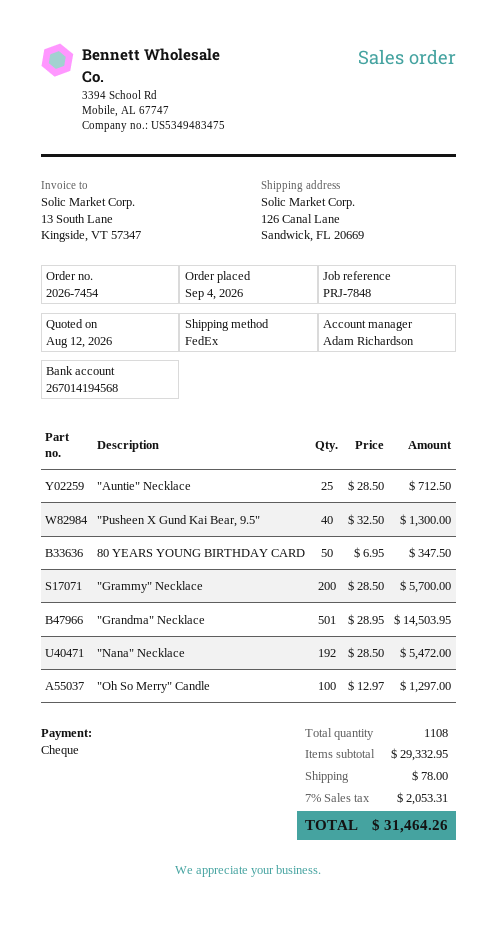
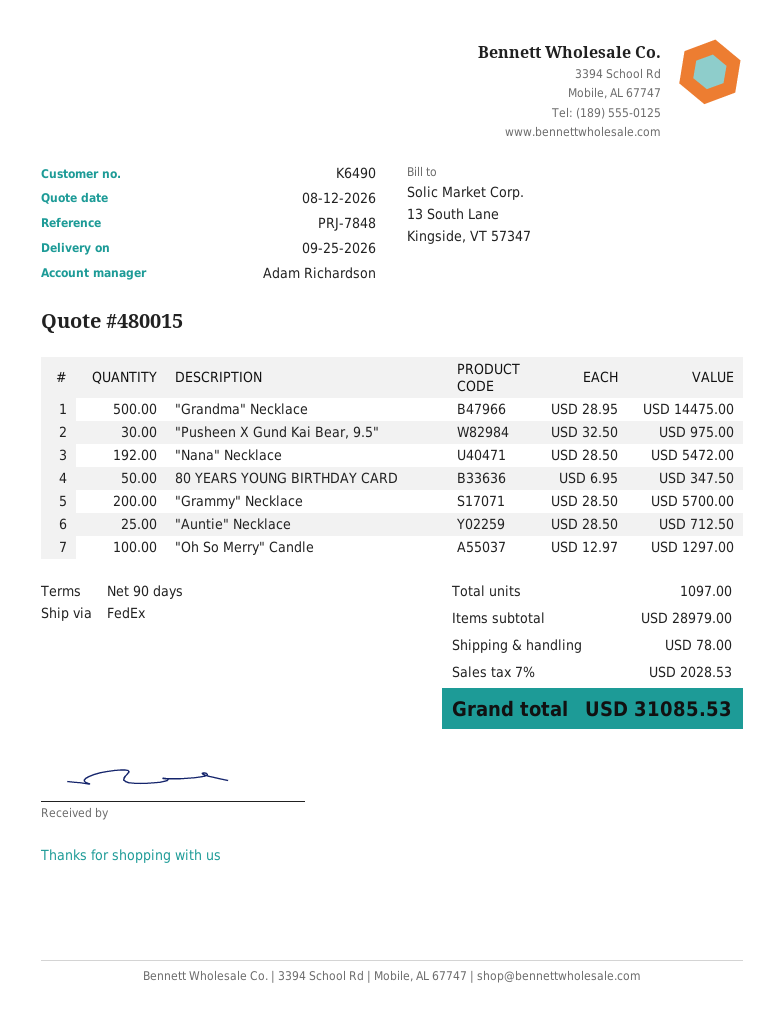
"Pusheen X Gund Kai Bear, 9.5": 40 x 32.50 = 1300.00 -> 30 x 32.50 = 975.00
"Grandma" Necklace: 501 x 28.95 = 14503.95 -> 500 x 28.95 = 14475.00
total quantity: 1108 -> 1097
subtotal: 29332.95 -> 28979.00
tax: 7% = 2053.31 -> 7% = 2028.53
total: 31464.26 -> 31085.53

